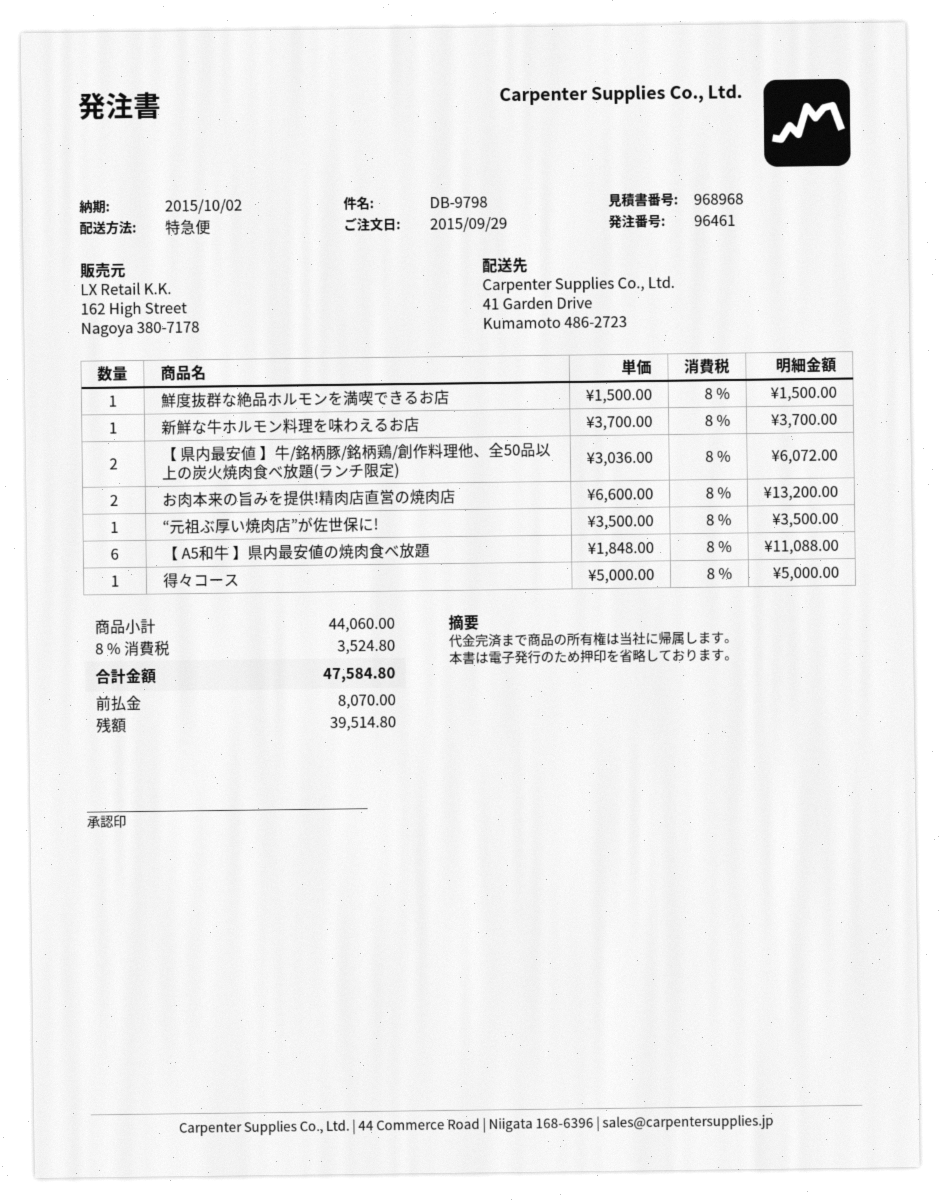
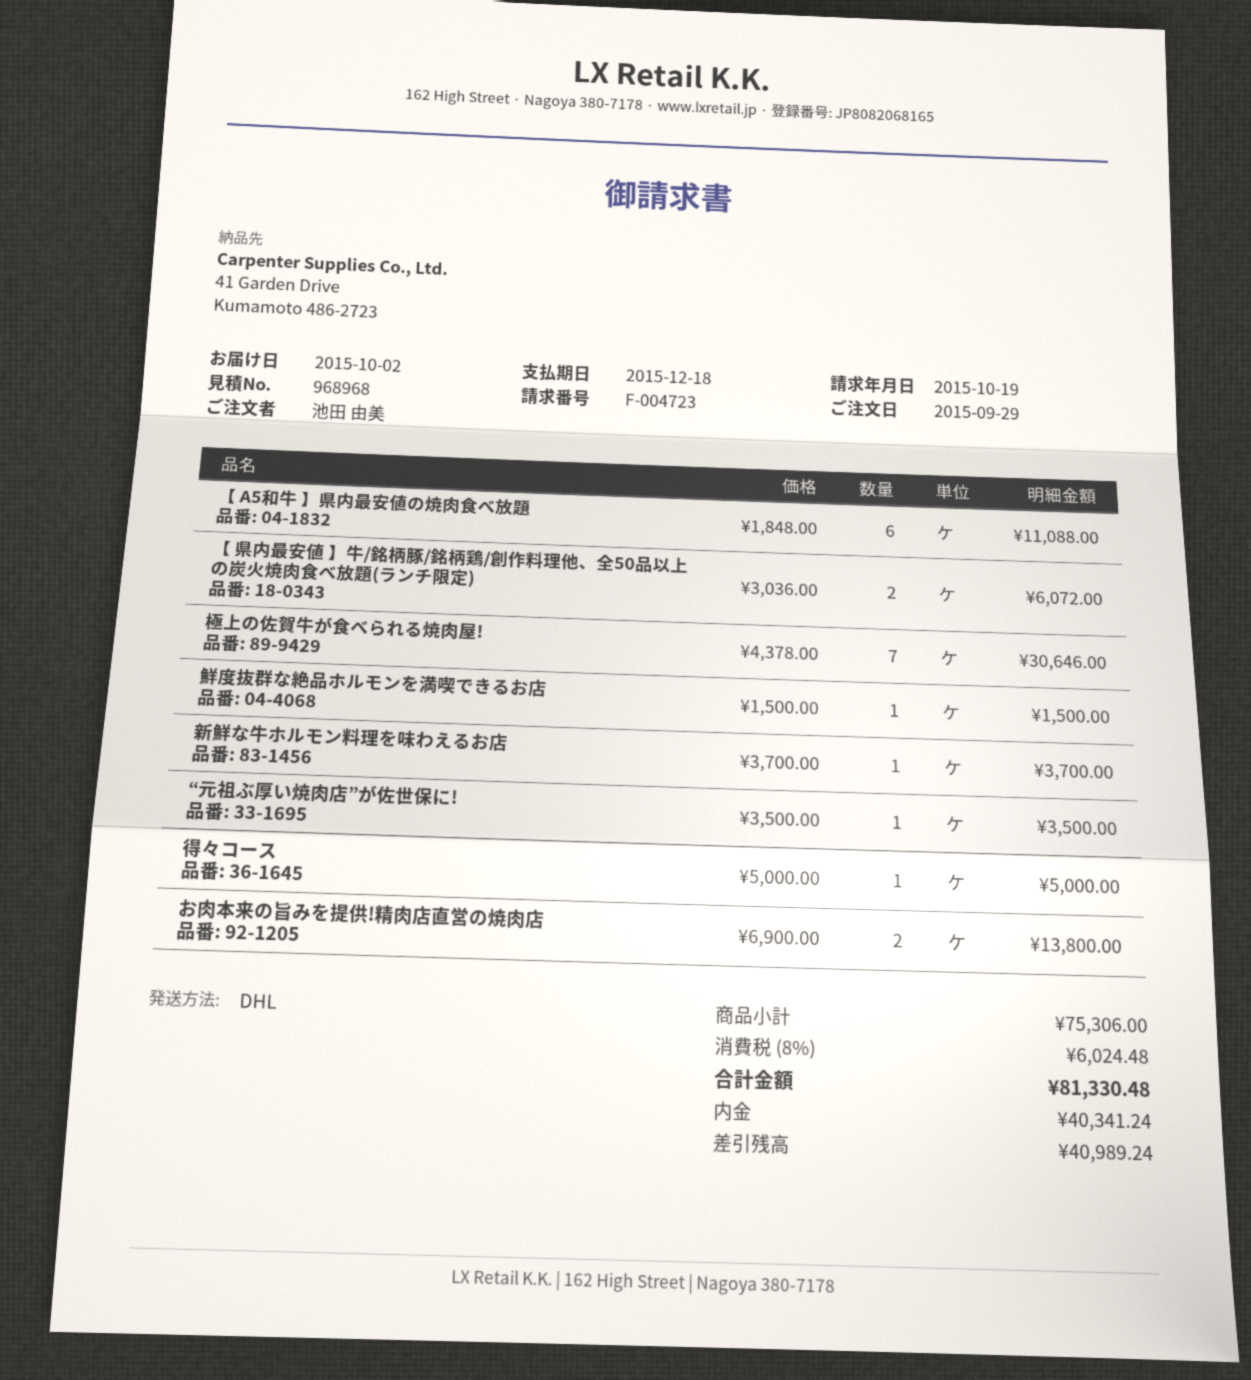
shipping method: express -> DHL
お肉本来の旨みを提供!精肉店直営の焼肉店: 2 x 6600.00 = 13200.00 -> 2 x 6900.00 = 13800.00
極上の佐賀牛が食べられる焼肉屋!: none -> 7 x 4378.00 = 30646.00
subtotal: 44060.00 -> 75306.00
tax: 8% = 3524.80 -> 8% = 6024.48
total: 47584.80 -> 81330.48
deposit: 8070.00 -> 40341.24
balance: 39514.80 -> 40989.24

